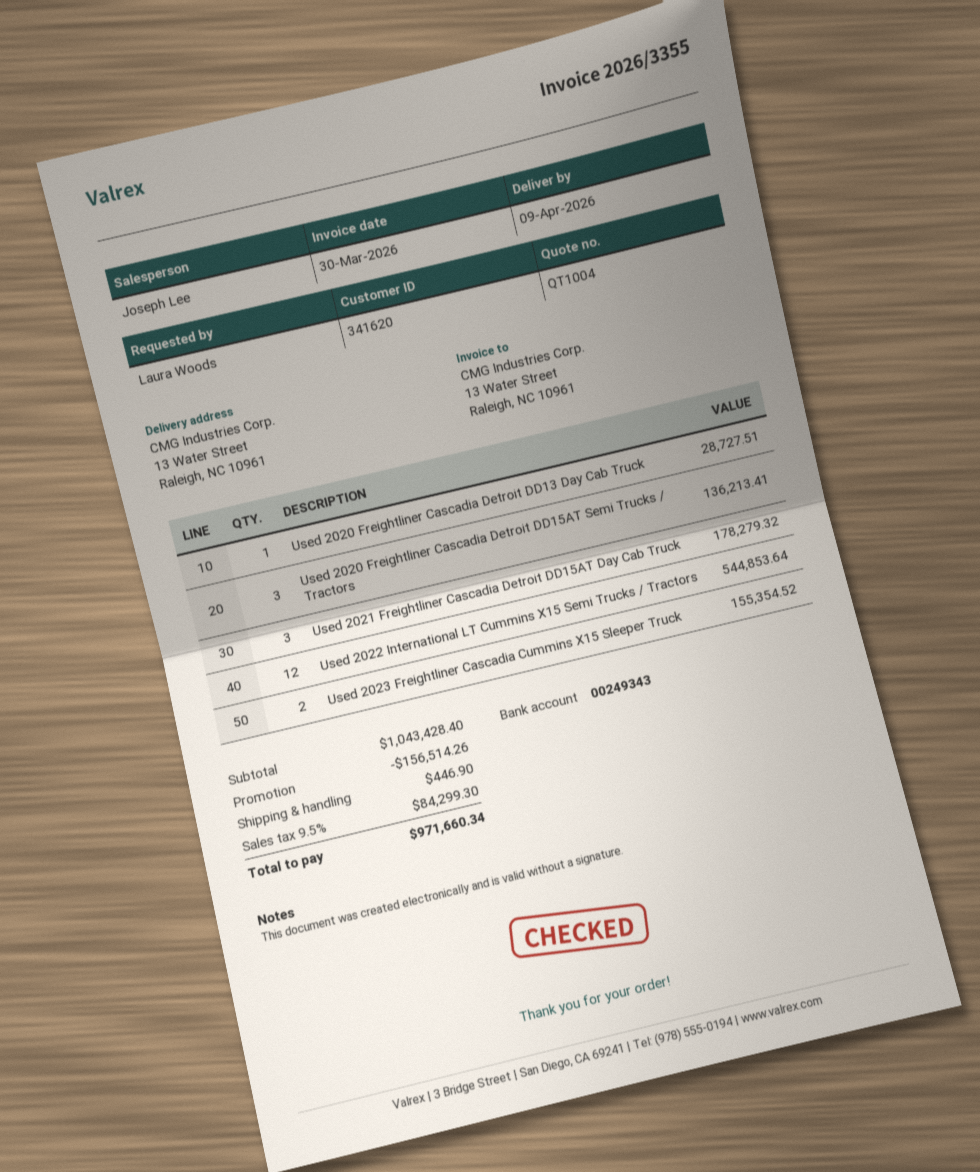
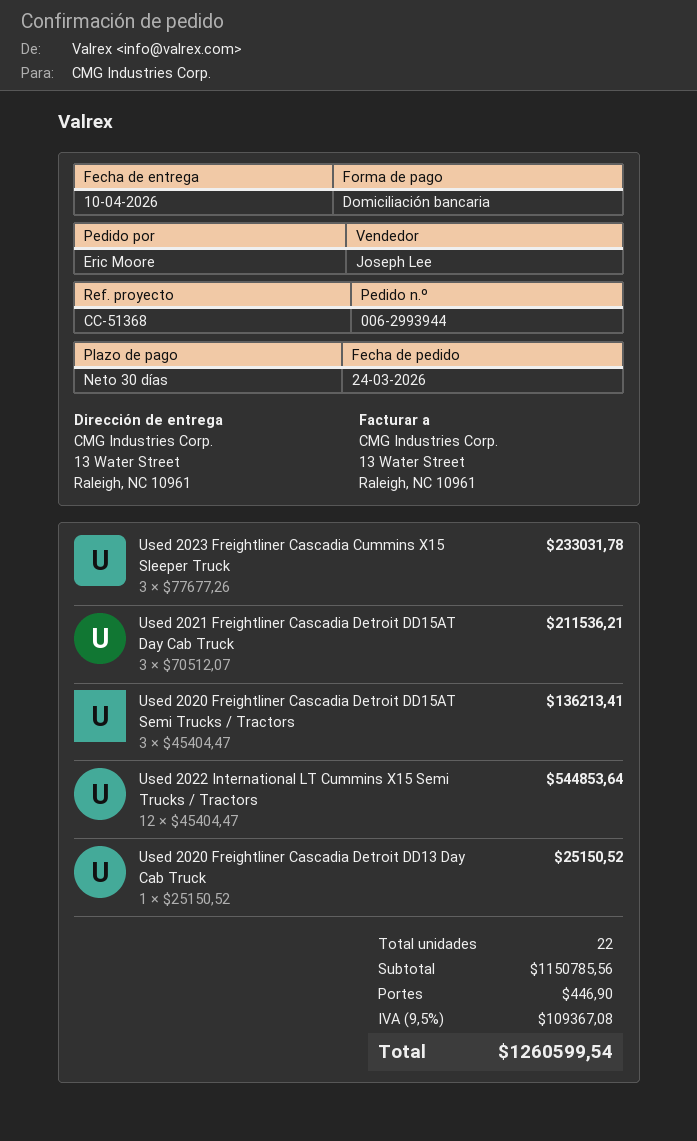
delivery date: 2026-04-09 -> 2026-04-10
ordered by: Laura Woods -> Eric Moore
Used 2020 Freightliner Cascadia Detroit DD13 Day Cab Truck: 1 for 28727.51 -> 1 for 25150.52
Used 2021 Freightliner Cascadia Detroit DD15AT Day Cab Truck: 3 for 178279.32 -> 3 for 211536.21
Used 2023 Freightliner Cascadia Cummins X15 Sleeper Truck: 2 for 155354.52 -> 3 for 233031.78
subtotal: 1043428.40 -> 1150785.56
discount: 156514.26 -> none
tax: 9.5% = 84299.30 -> 9.5% = 109367.08
total: 971660.34 -> 1260599.54

